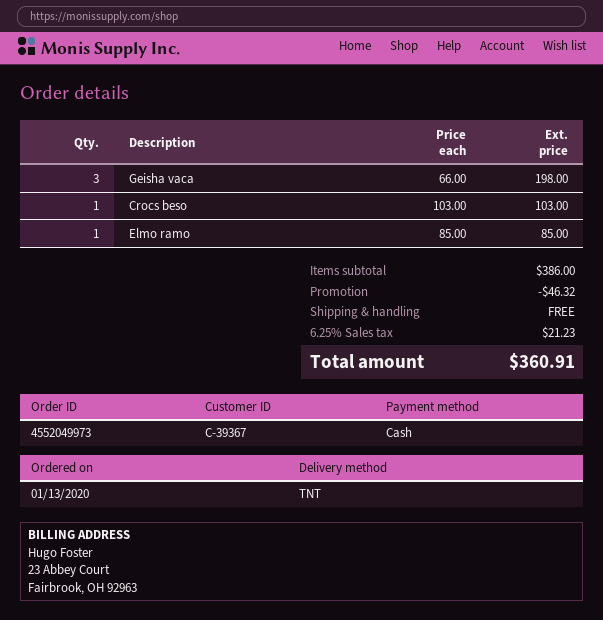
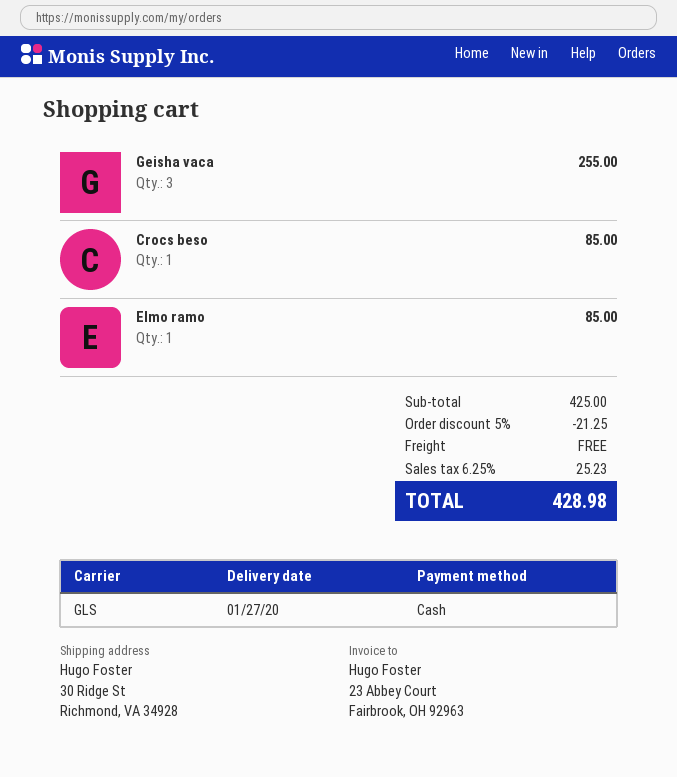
shipping method: TNT -> GLS
Geisha vaca: 3 for 198.00 -> 3 for 255.00
Crocs beso: 1 for 103.00 -> 1 for 85.00
subtotal: 386.00 -> 425.00
discount: 46.32 -> 21.25
tax: 6.25% = 21.23 -> 6.25% = 25.23
total: 360.91 -> 428.98

